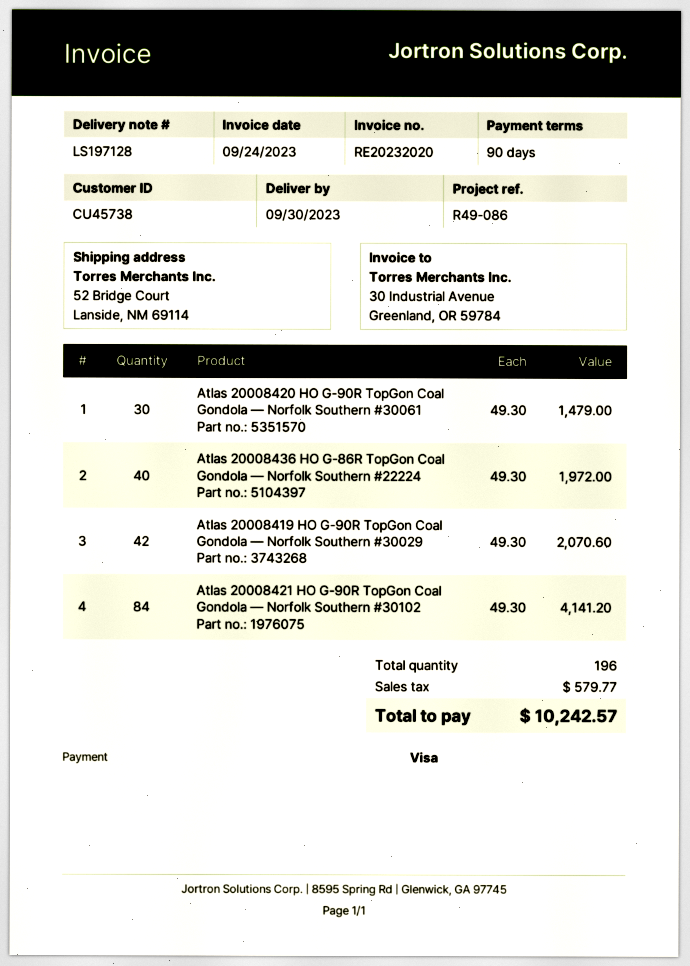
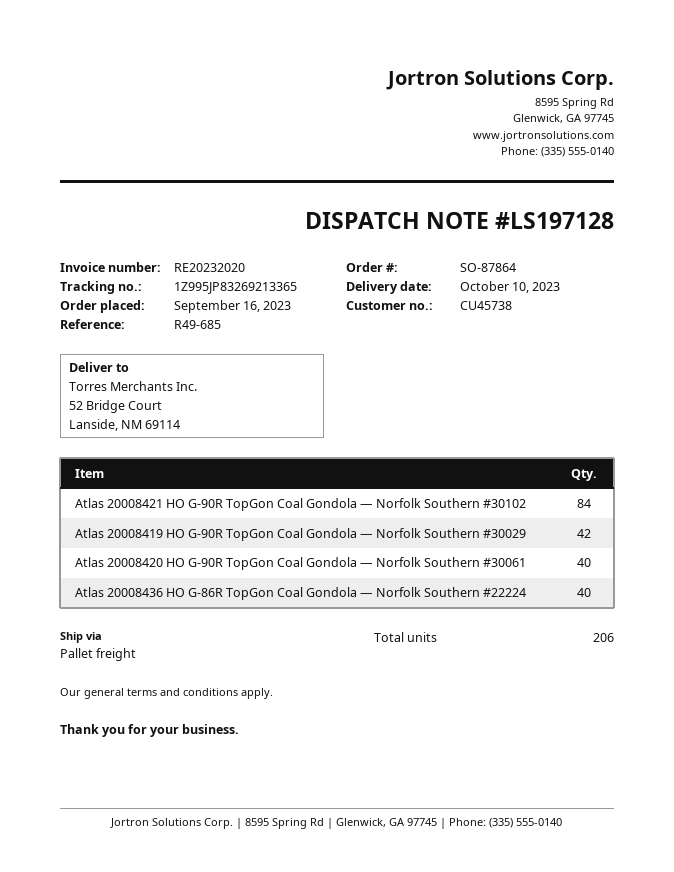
delivery date: 2023-09-30 -> 2023-10-10
reference: R49-086 -> R49-685
Atlas 20008420 HO G-90R TopGon Coal Gondola — Norfolk Southern #30061: 30 -> 40
total quantity: 196 -> 206

